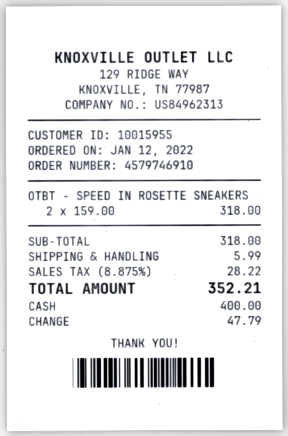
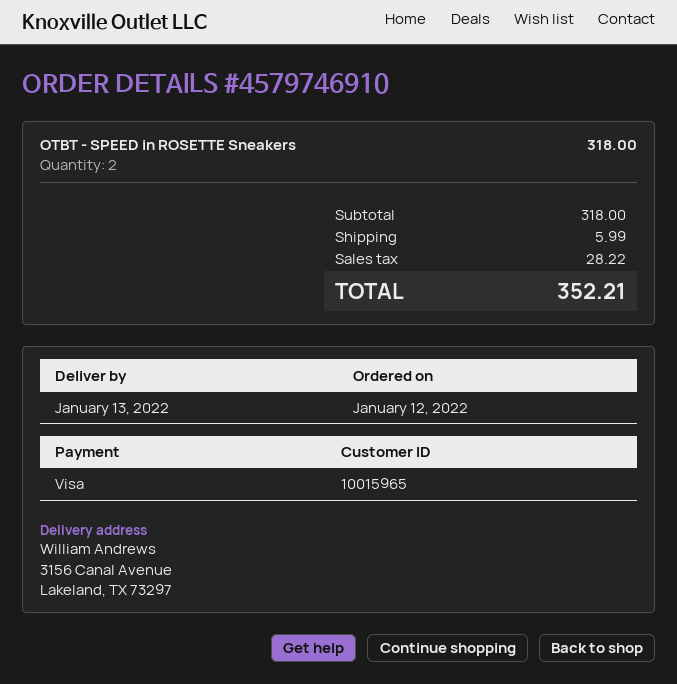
customer number: 10015955 -> 10015965
payment method: cash -> Visa

